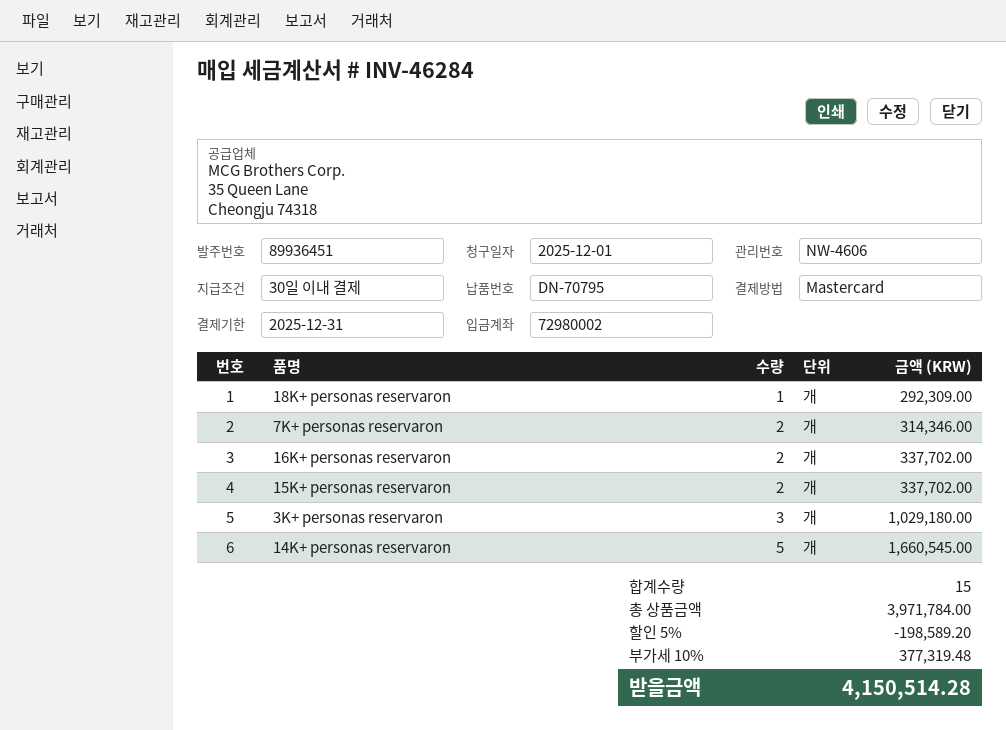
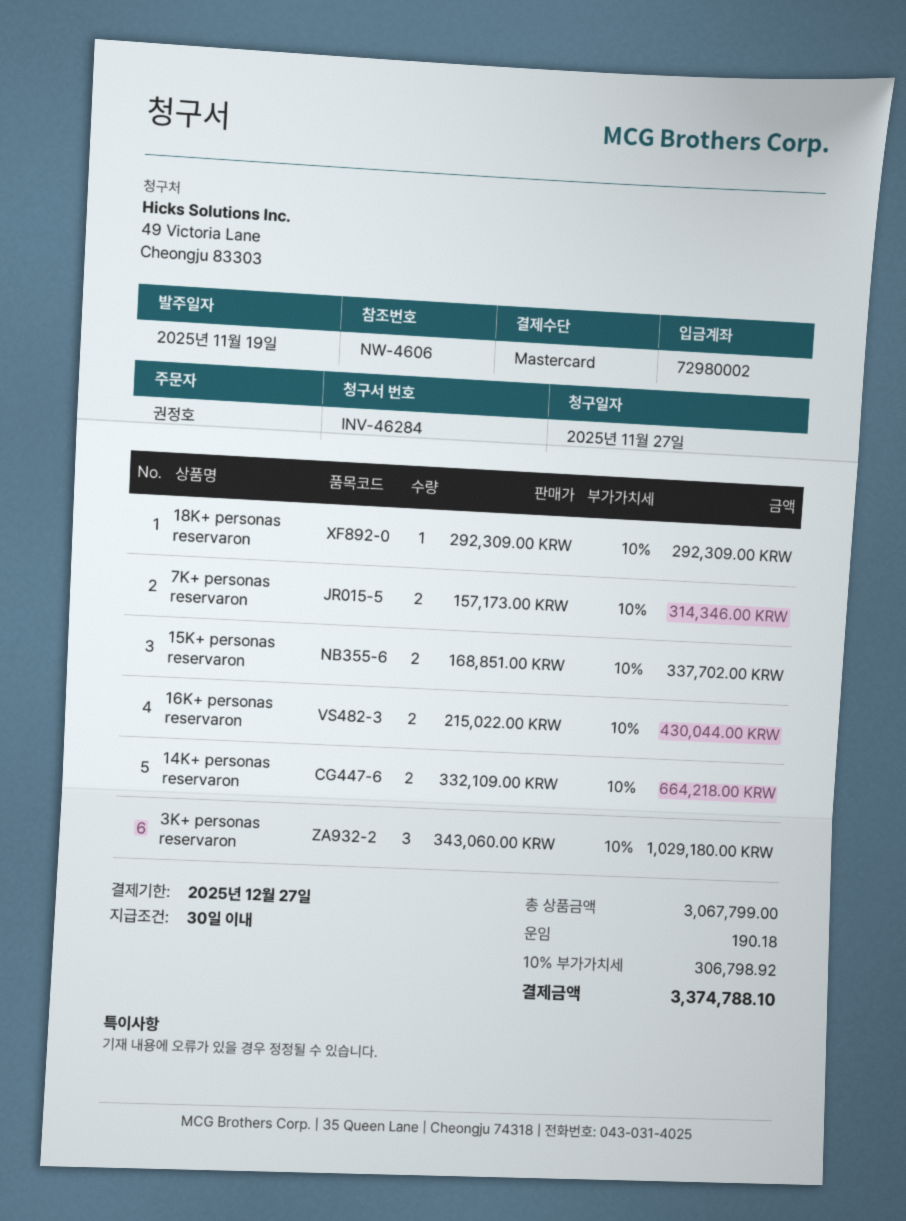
invoice date: 2025-12-01 -> 2025-11-27
due date: 2025-12-31 -> 2025-12-27
16K+ personas reservaron: 2 for 337702.00 -> 2 for 430044.00
14K+ personas reservaron: 5 for 1660545.00 -> 2 for 664218.00
subtotal: 3971784.00 -> 3067799.00
discount: 5% = 198589.20 -> none
shipping: none -> 190.18
tax: 10% = 377319.48 -> 10% = 306798.92
total: 4150514.28 -> 3374788.10

